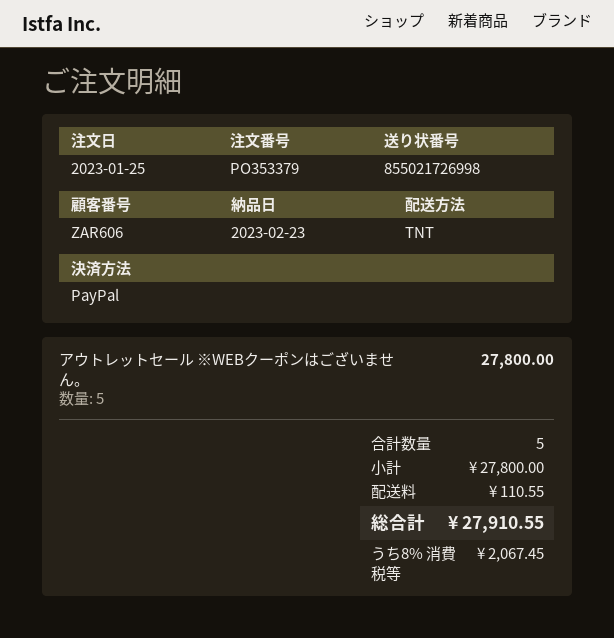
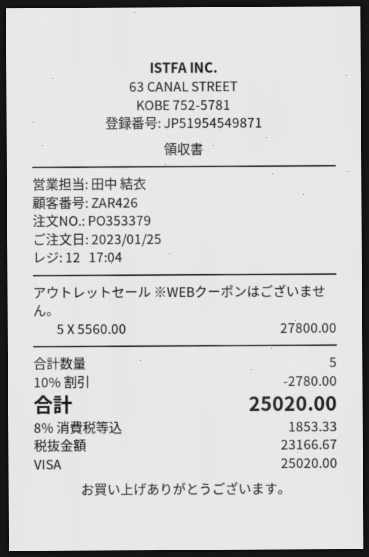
customer number: ZAR606 -> ZAR426
payment method: PayPal -> Visa
discount: none -> 10% = 2780.00
shipping: 110.55 -> none
tax: 8% = 2067.45 -> 8% = 1853.33
total: 27910.55 -> 25020.00

